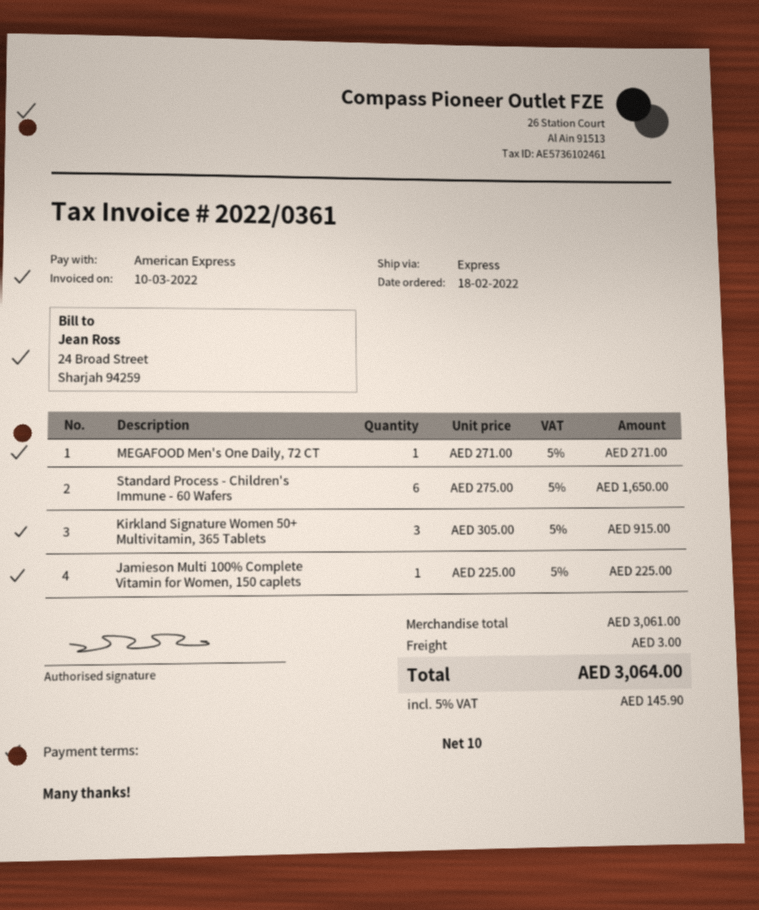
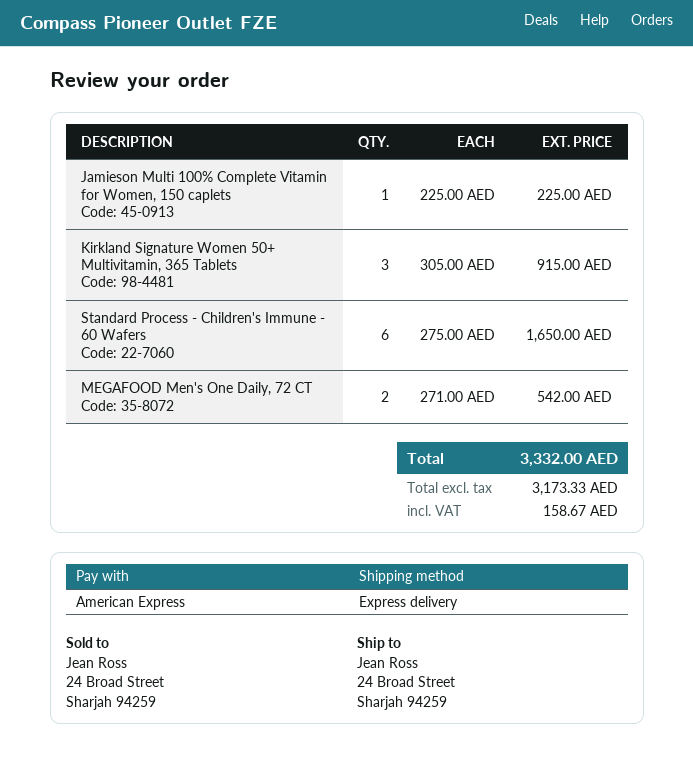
MEGAFOOD Men's One Daily, 72 CT: 1 x 271.00 = 271.00 -> 2 x 271.00 = 542.00
shipping: 3.00 -> none
tax: 145.90 -> 158.67
total: 3064.00 -> 3332.00

